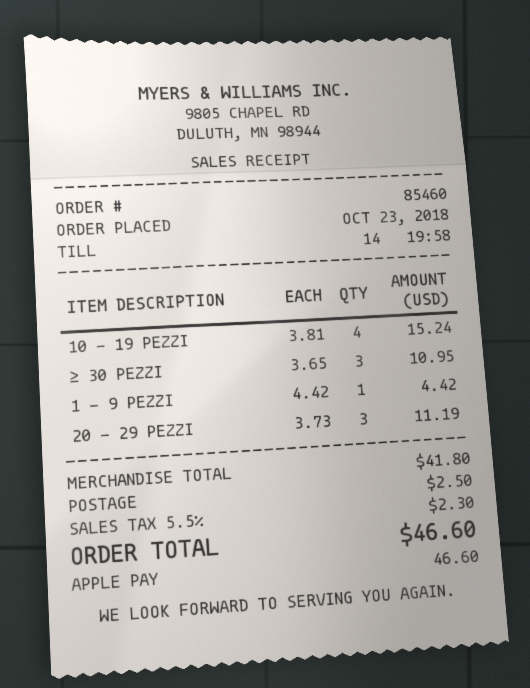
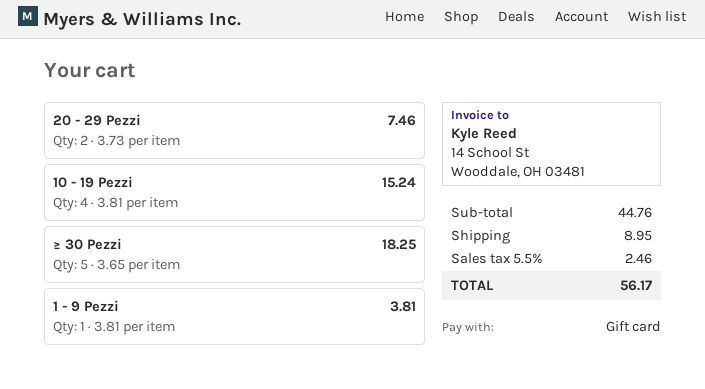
payment method: Apple Pay -> gift card
≥ 30 PEZZI: 3 x 3.65 = 10.95 -> 5 x 3.65 = 18.25
1 - 9 PEZZI: 1 x 4.42 = 4.42 -> 1 x 3.81 = 3.81
20 - 29 PEZZI: 3 x 3.73 = 11.19 -> 2 x 3.73 = 7.46
subtotal: 41.80 -> 44.76
shipping: 2.50 -> 8.95
tax: 5.5% = 2.30 -> 5.5% = 2.46
total: 46.60 -> 56.17

